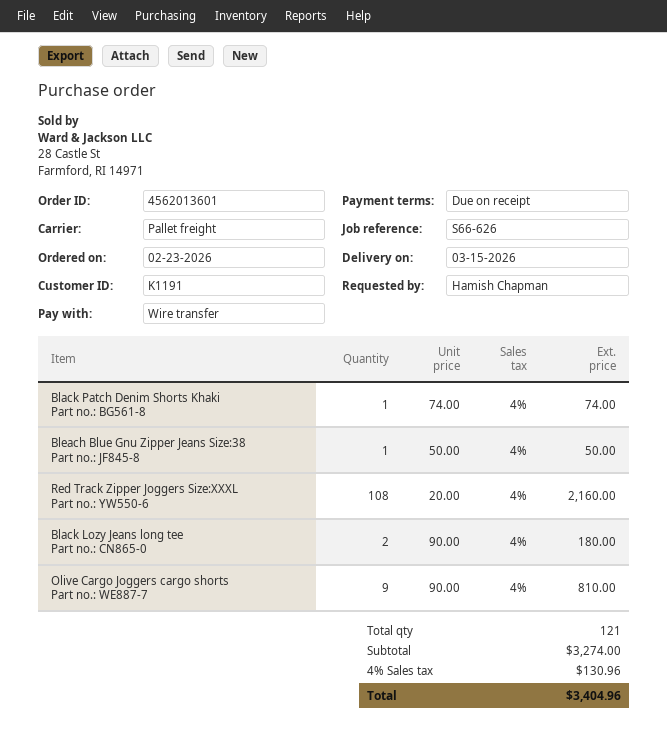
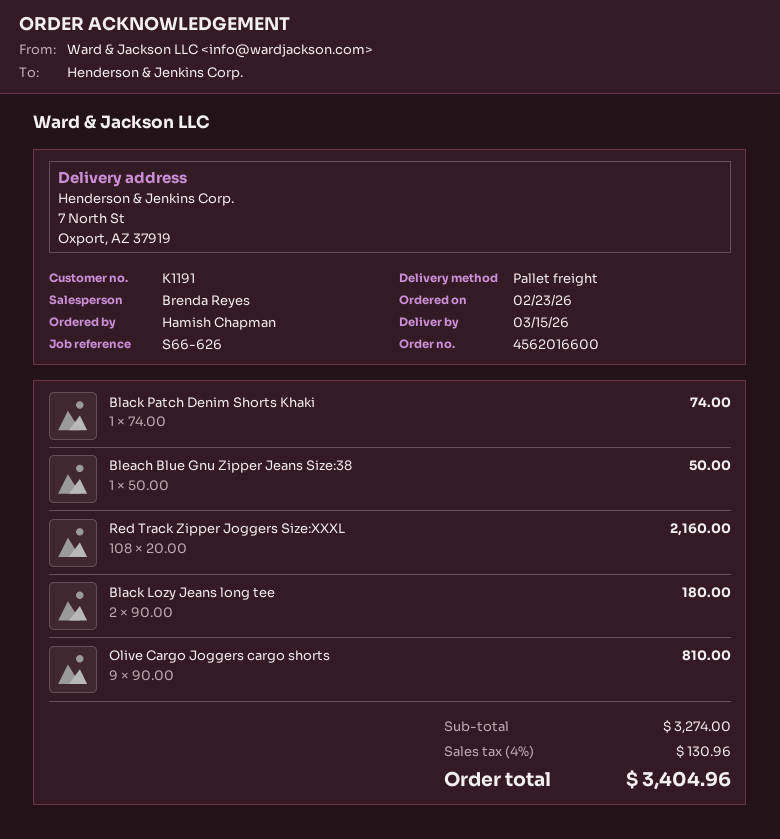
order number: 4562013601 -> 4562016600

